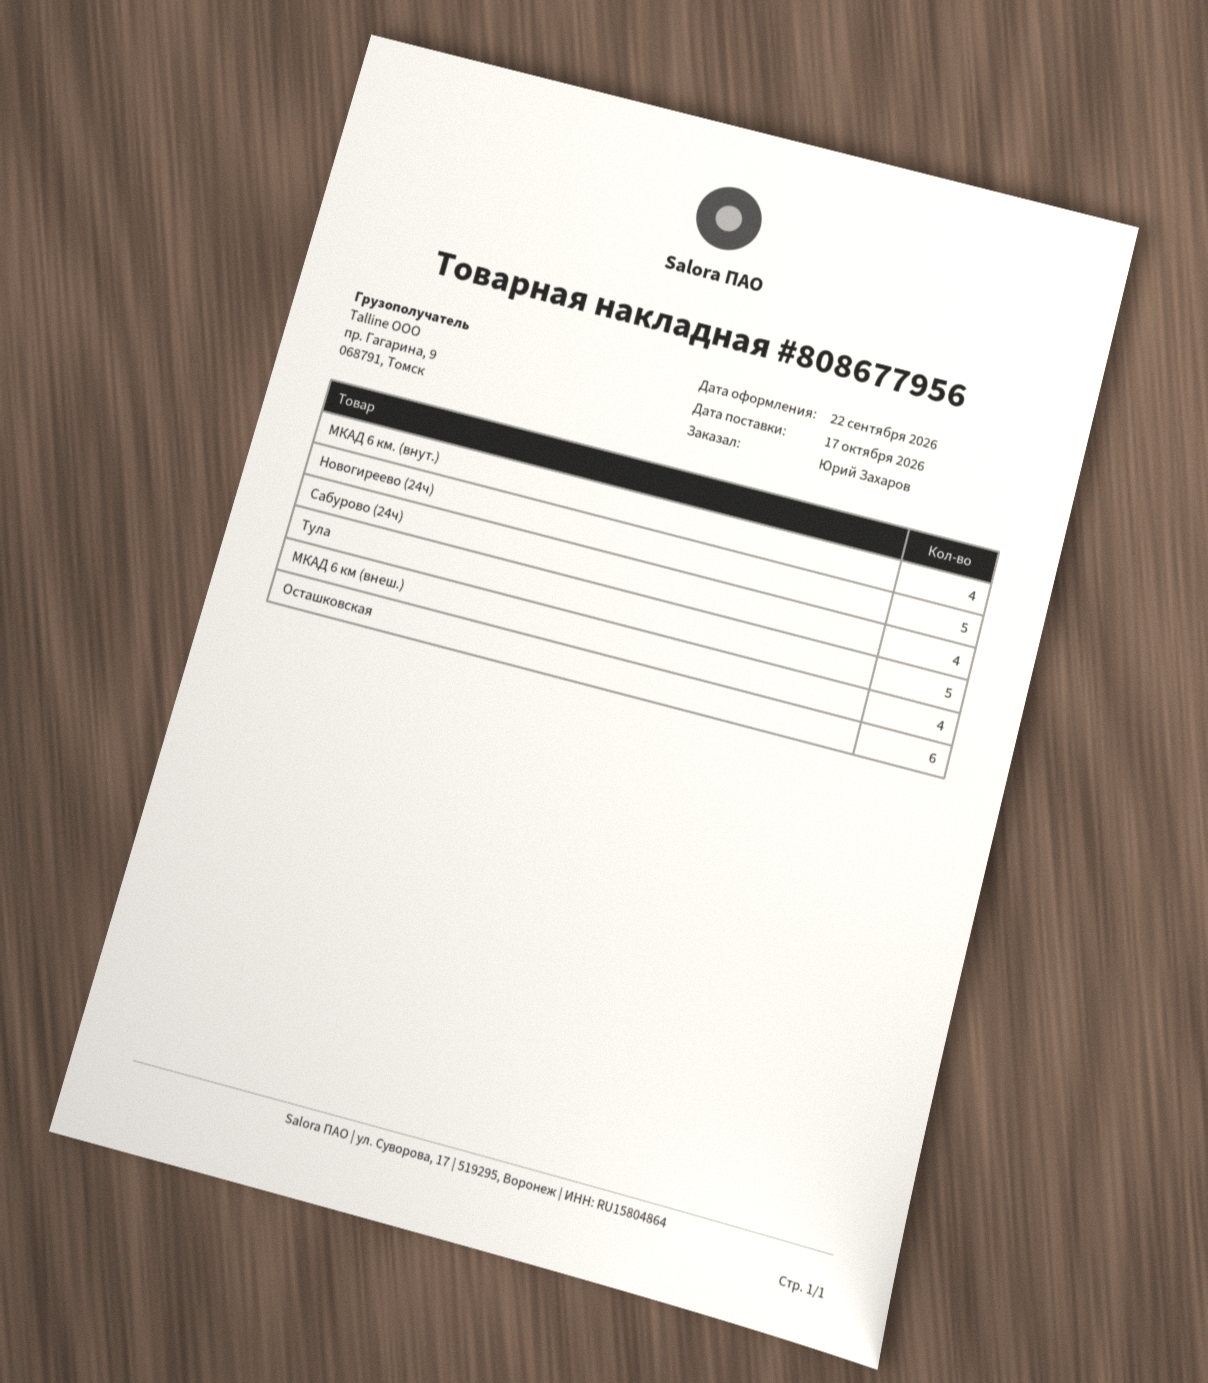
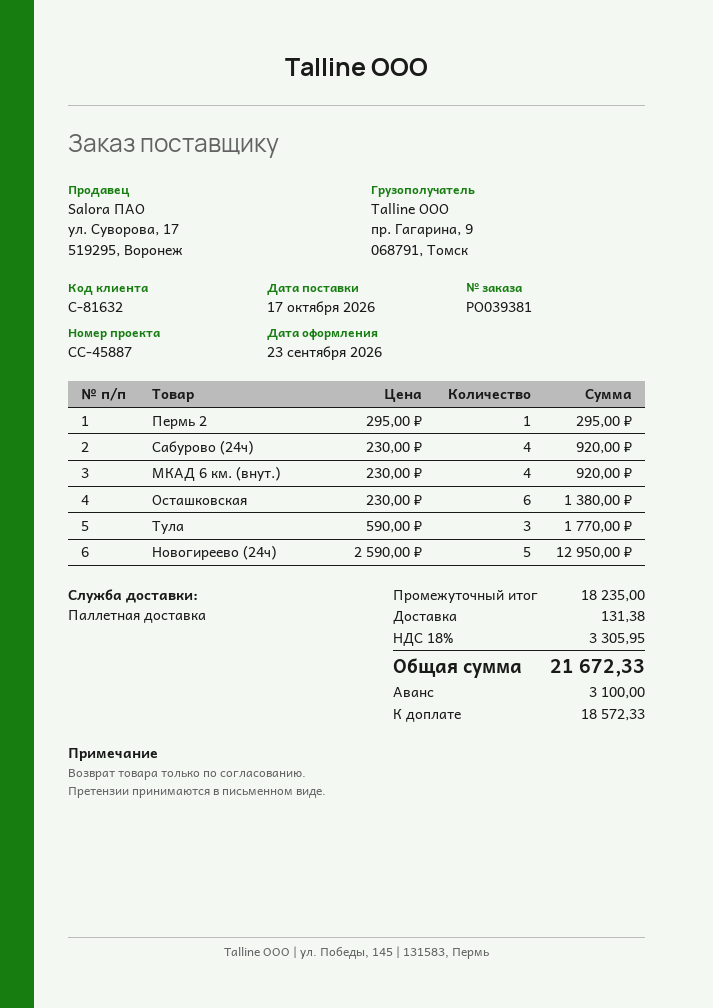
order date: 2026-09-22 -> 2026-09-23
Тула: 5 -> 3
МКАД 6 км (внеш.): 4 -> none
Пермь 2: none -> 1

